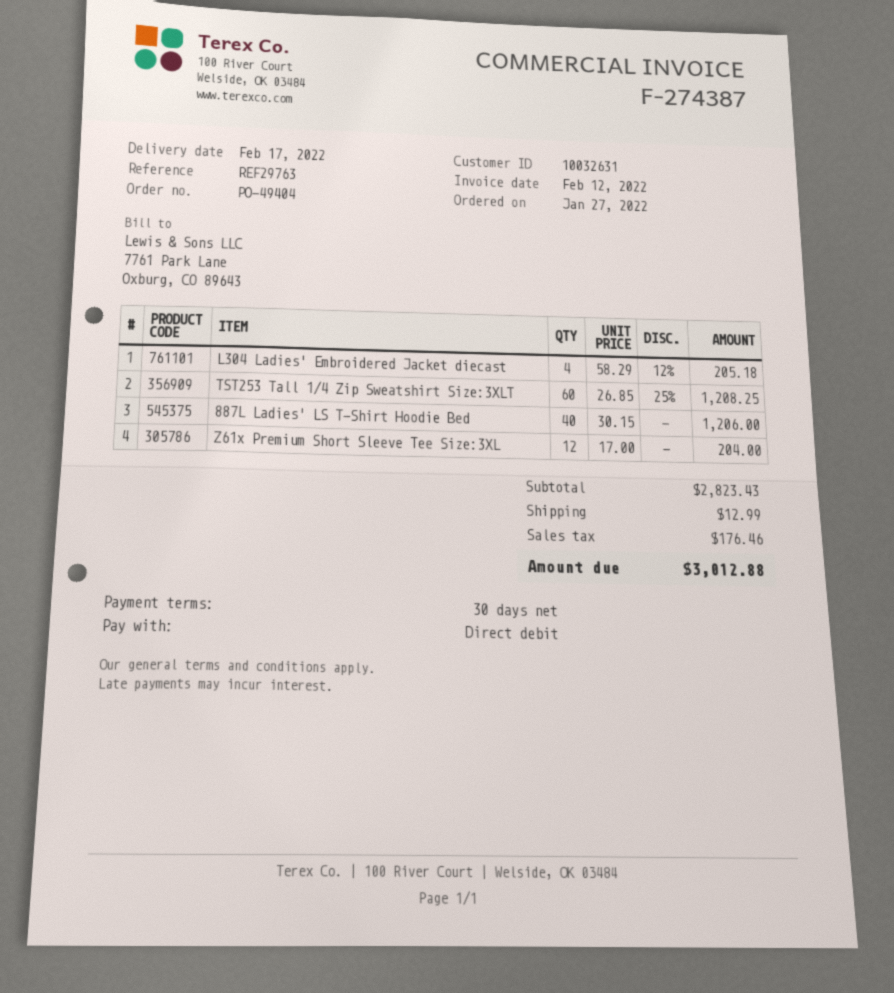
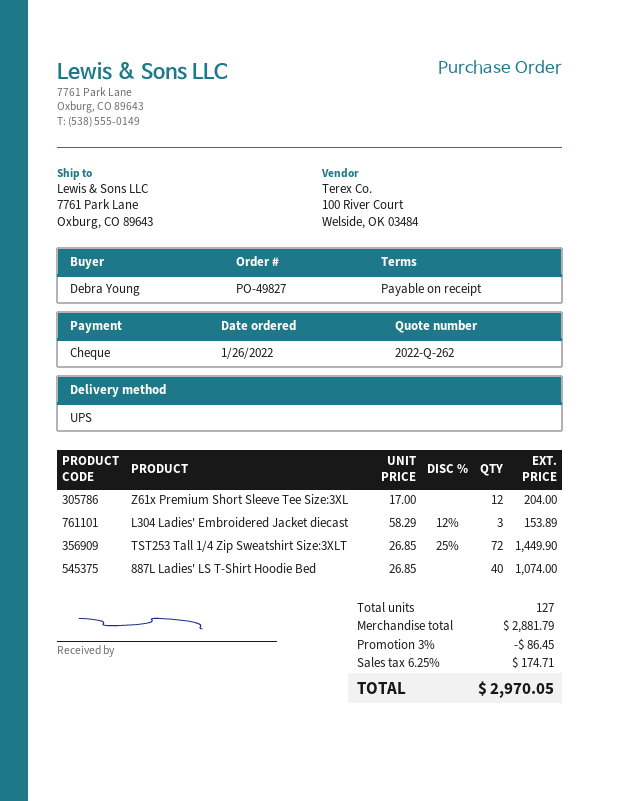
order number: PO-49404 -> PO-49827
order date: 2022-01-27 -> 2022-01-26
payment terms: 30 days -> on receipt
payment method: direct debit -> cheque
L304 Ladies' Embroidered Jacket diecast: 4 x 58.29 - 12% = 205.18 -> 3 x 58.29 - 12% = 153.89
TST253 Tall 1/4 Zip Sweatshirt Size:3XLT: 60 x 26.85 - 25% = 1208.25 -> 72 x 26.85 - 25% = 1449.90
887L Ladies' LS T-Shirt Hoodie Bed: 40 x 30.15 = 1206.00 -> 40 x 26.85 = 1074.00
subtotal: 2823.43 -> 2881.79
discount: none -> 3% = 86.45
shipping: 12.99 -> none
tax: 176.46 -> 174.71
total: 3012.88 -> 2970.05

